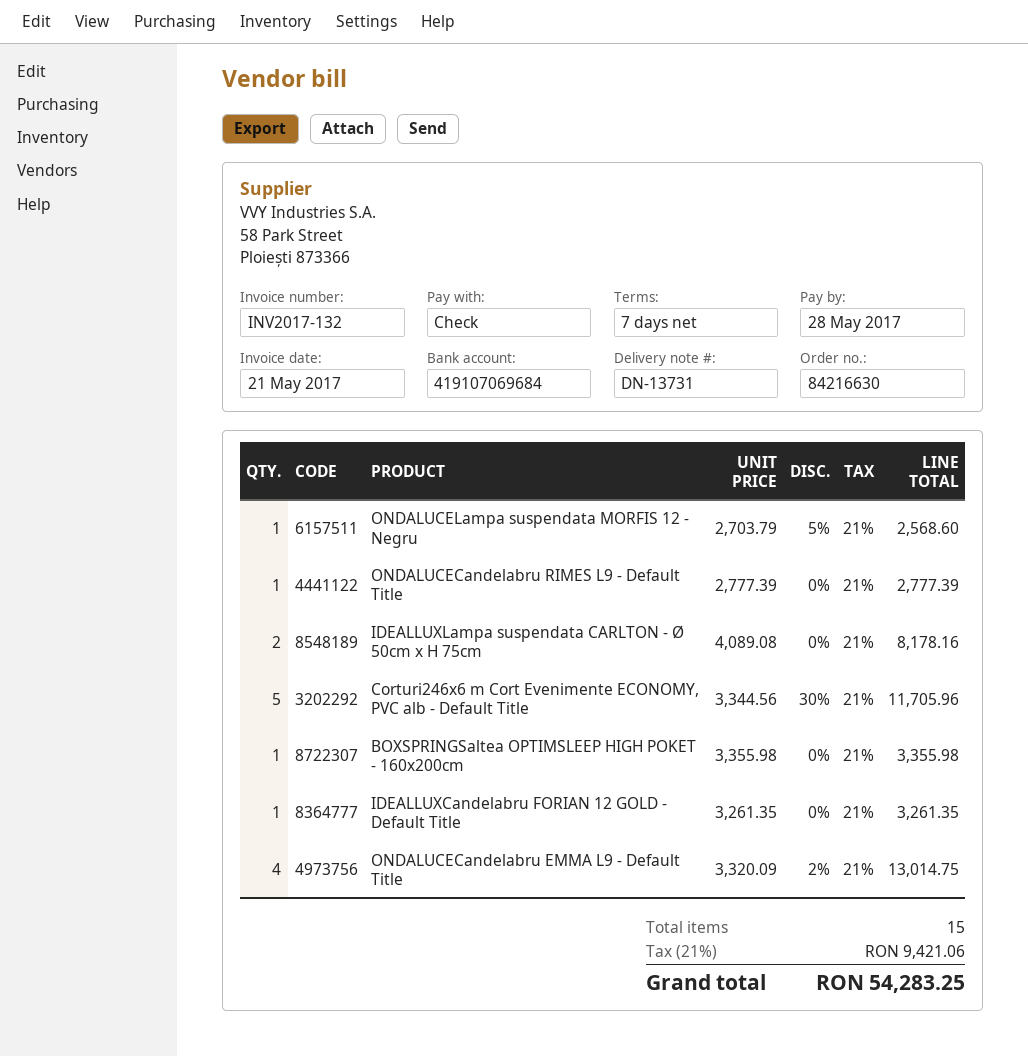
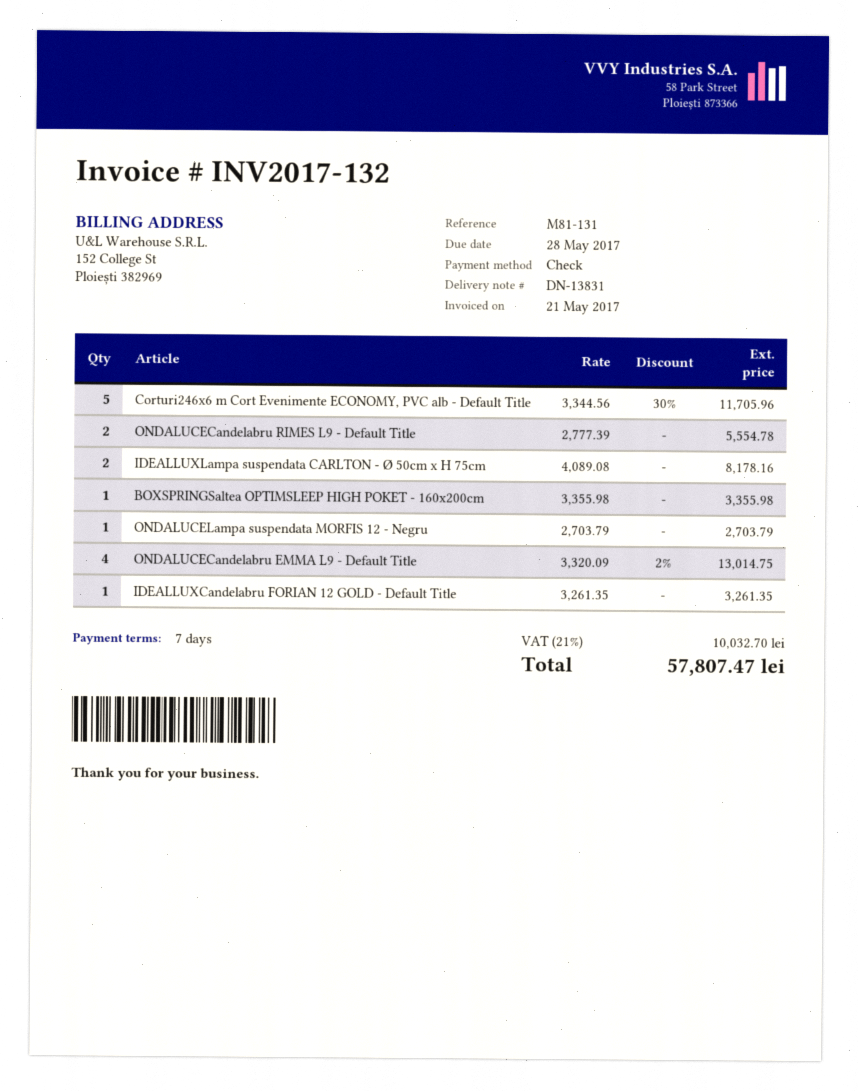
delivery note number: DN-13731 -> DN-13831
ONDALUCELampa suspendata MORFIS 12 - Negru: 1 x 2703.79 - 5% = 2568.60 -> 1 x 2703.79 = 2703.79
ONDALUCECandelabru RIMES L9 - Default Title: 1 x 2777.39 = 2777.39 -> 2 x 2777.39 = 5554.78
tax: 21% = 9421.06 -> 21% = 10032.70
total: 54283.25 -> 57807.47

